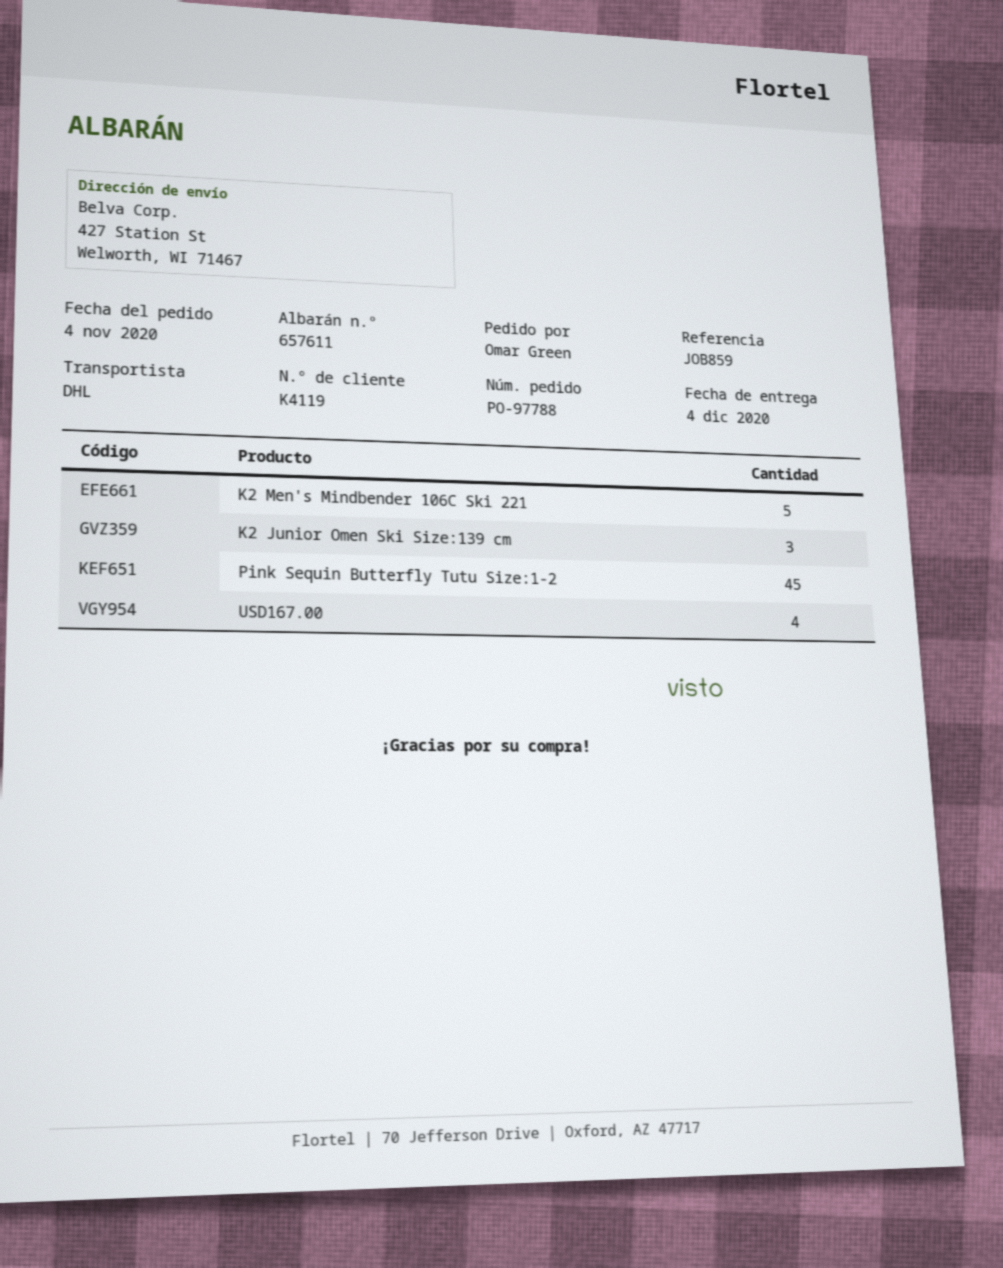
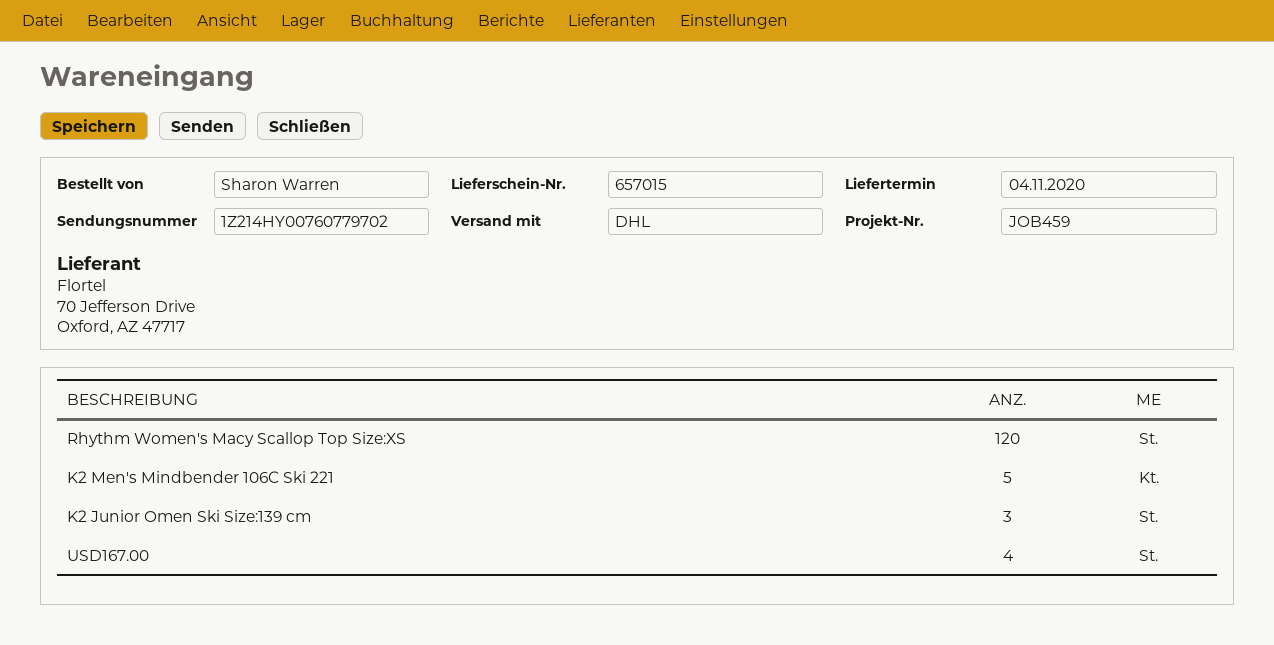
delivery note number: 657611 -> 657015
delivery date: 2020-12-04 -> 2020-11-04
reference: JOB859 -> JOB459
ordered by: Omar Green -> Sharon Warren
Pink Sequin Butterfly Tutu Size:1-2: 45 -> none
Rhythm Women's Macy Scallop Top Size:XS: none -> 120

